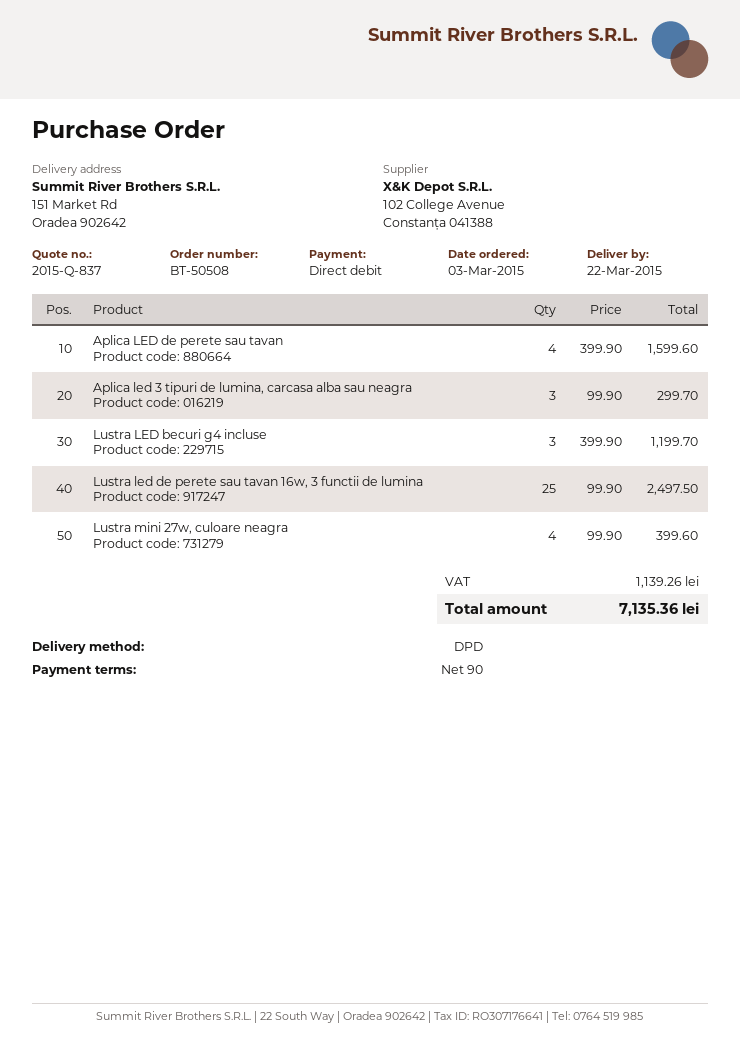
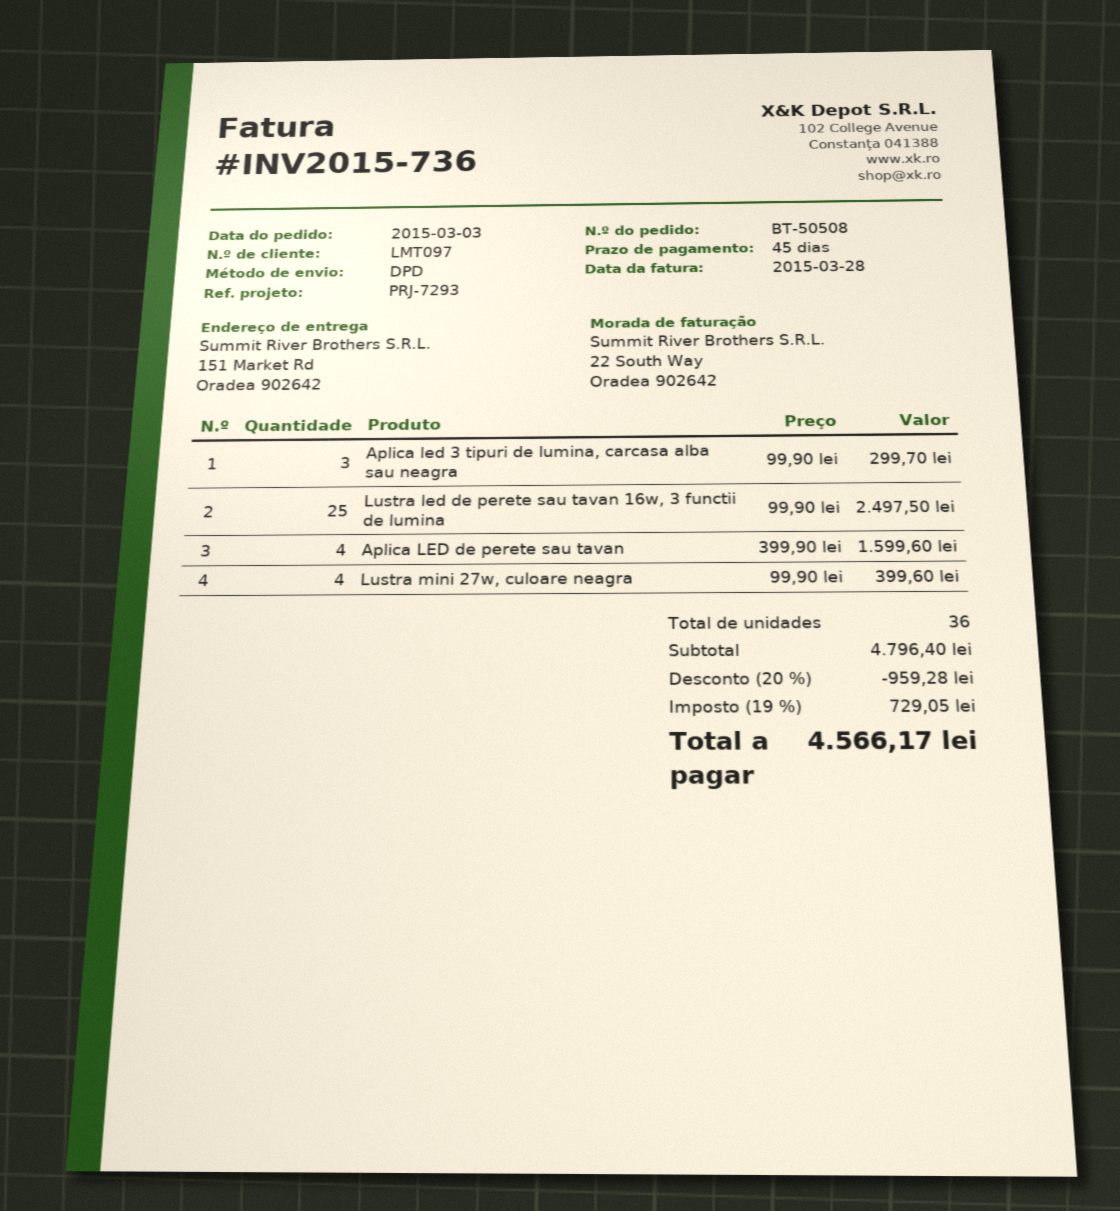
payment terms: 90 days -> 45 days
Lustra LED becuri g4 incluse: 3 x 399.90 = 1199.70 -> none
discount: none -> 20% = 959.28
tax: 1139.26 -> 729.05
total: 7135.36 -> 4566.17

